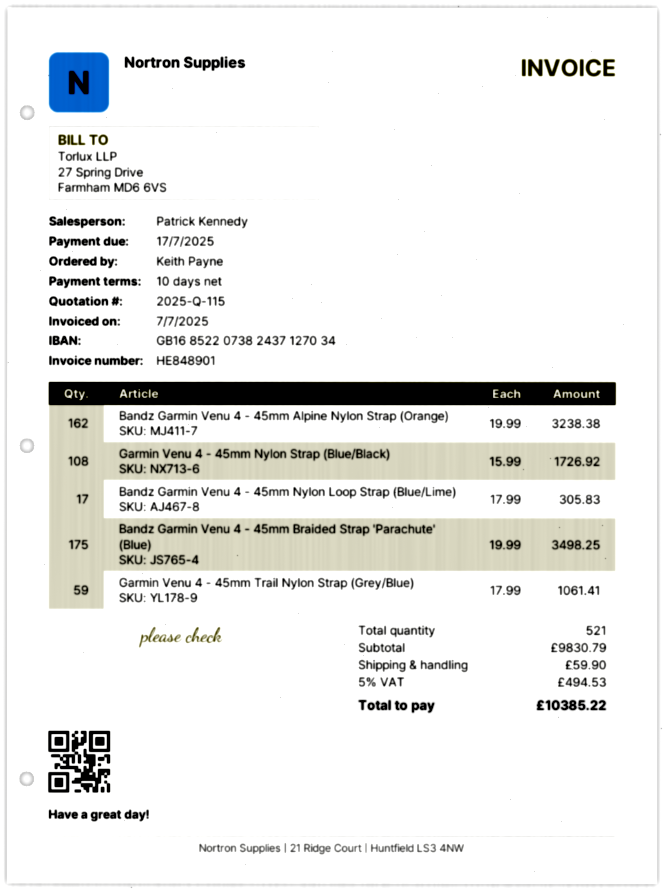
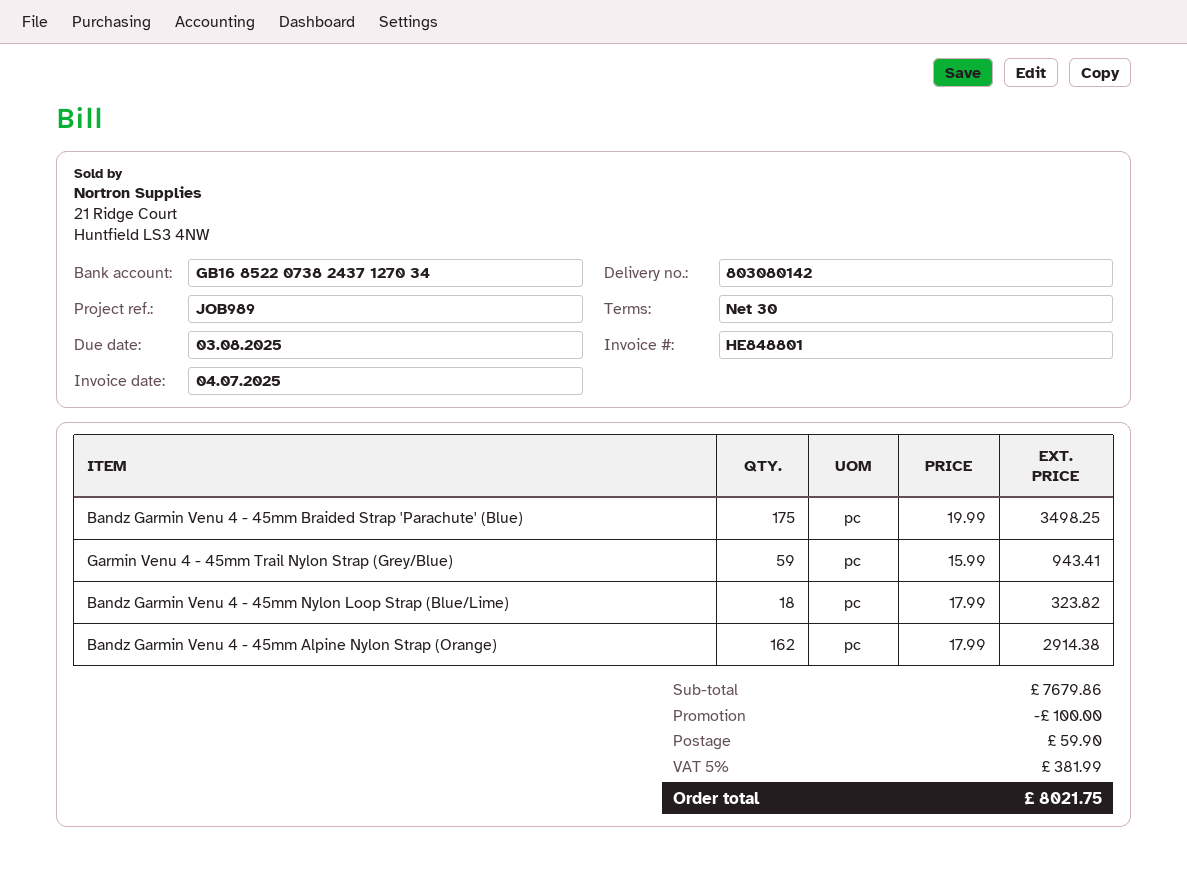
invoice number: HE848901 -> HE848801
invoice date: 2025-07-07 -> 2025-07-04
payment terms: 10 days -> 30 days
due date: 2025-07-17 -> 2025-08-03
Bandz Garmin Venu 4 - 45mm Alpine Nylon Strap (Orange): 162 x 19.99 = 3238.38 -> 162 x 17.99 = 2914.38
Garmin Venu 4 - 45mm Nylon Strap (Blue/Black): 108 x 15.99 = 1726.92 -> none
Bandz Garmin Venu 4 - 45mm Nylon Loop Strap (Blue/Lime): 17 x 17.99 = 305.83 -> 18 x 17.99 = 323.82
Garmin Venu 4 - 45mm Trail Nylon Strap (Grey/Blue): 59 x 17.99 = 1061.41 -> 59 x 15.99 = 943.41
subtotal: 9830.79 -> 7679.86
discount: none -> 100.00
tax: 5% = 494.53 -> 5% = 381.99
total: 10385.22 -> 8021.75

